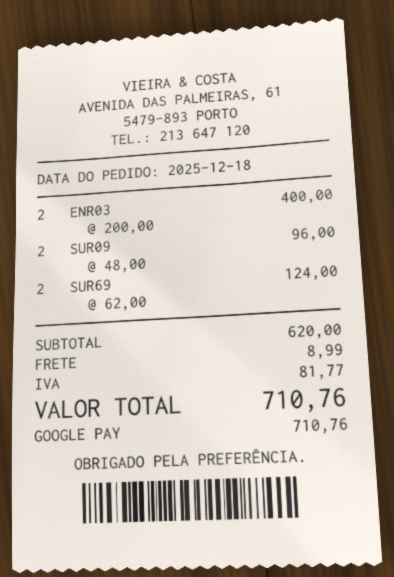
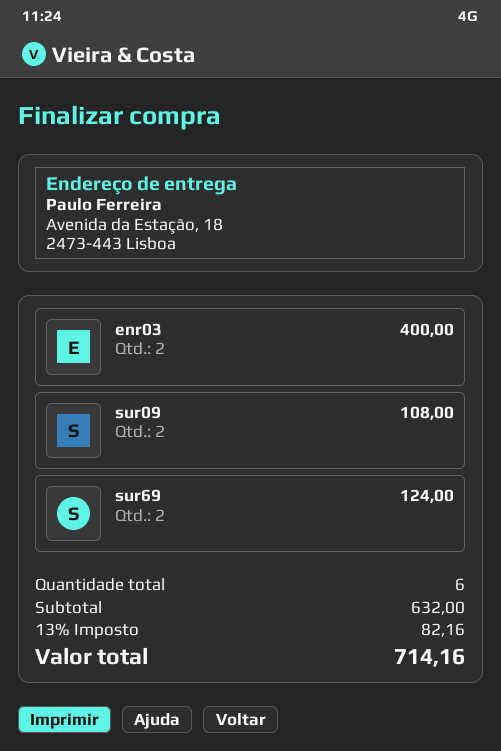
SUR09: 2 for 96.00 -> 2 for 108.00
subtotal: 620.00 -> 632.00
shipping: 8.99 -> none
tax: 81.77 -> 82.16
total: 710.76 -> 714.16

